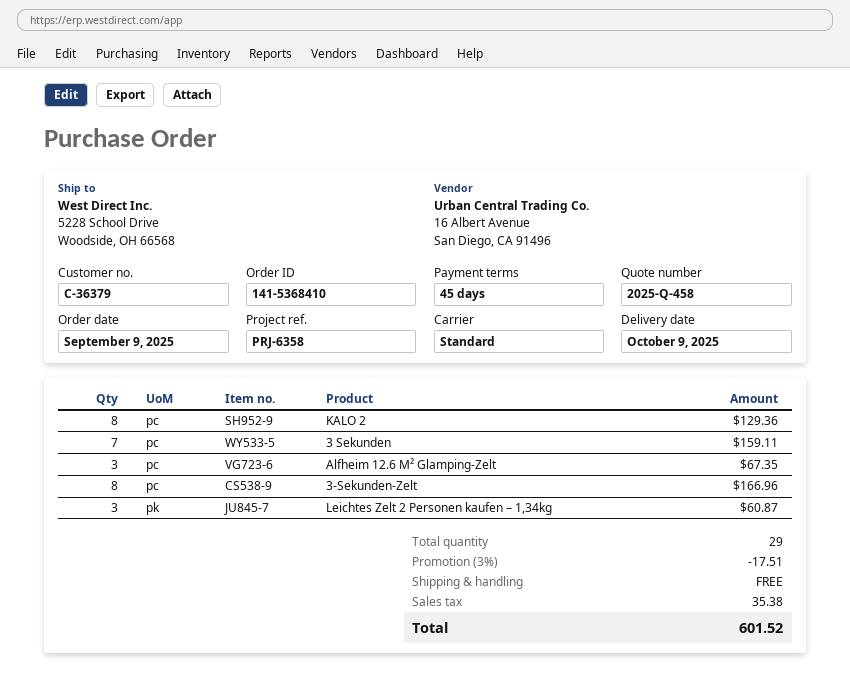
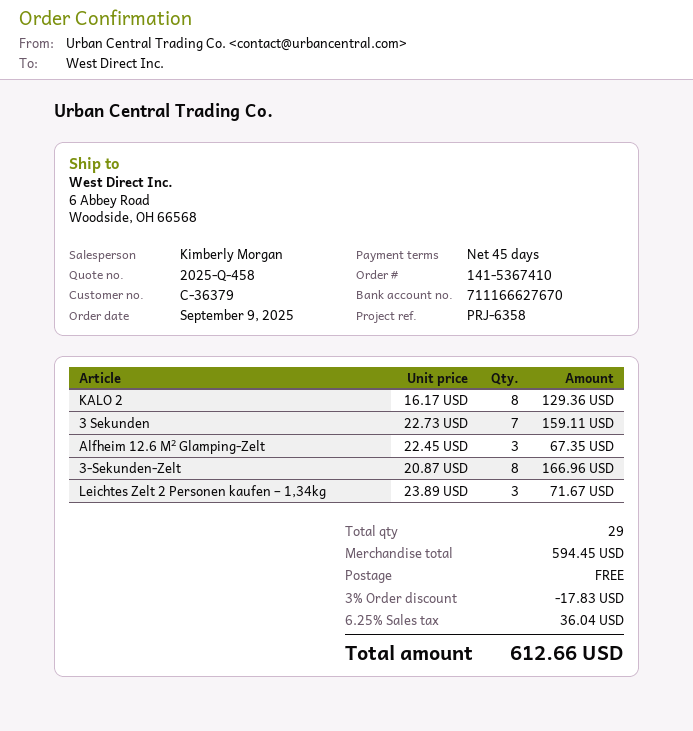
order number: 141-5368410 -> 141-5367410
ship to: 5228 School Drive, Woodside, OH 66568 -> 6 Abbey Road, Woodside, OH 66568
Leichtes Zelt 2 Personen kaufen – 1,34kg: 3 for 60.87 -> 3 for 71.67
discount: 3% = 17.51 -> 3% = 17.83
tax: 35.38 -> 36.04
total: 601.52 -> 612.66

